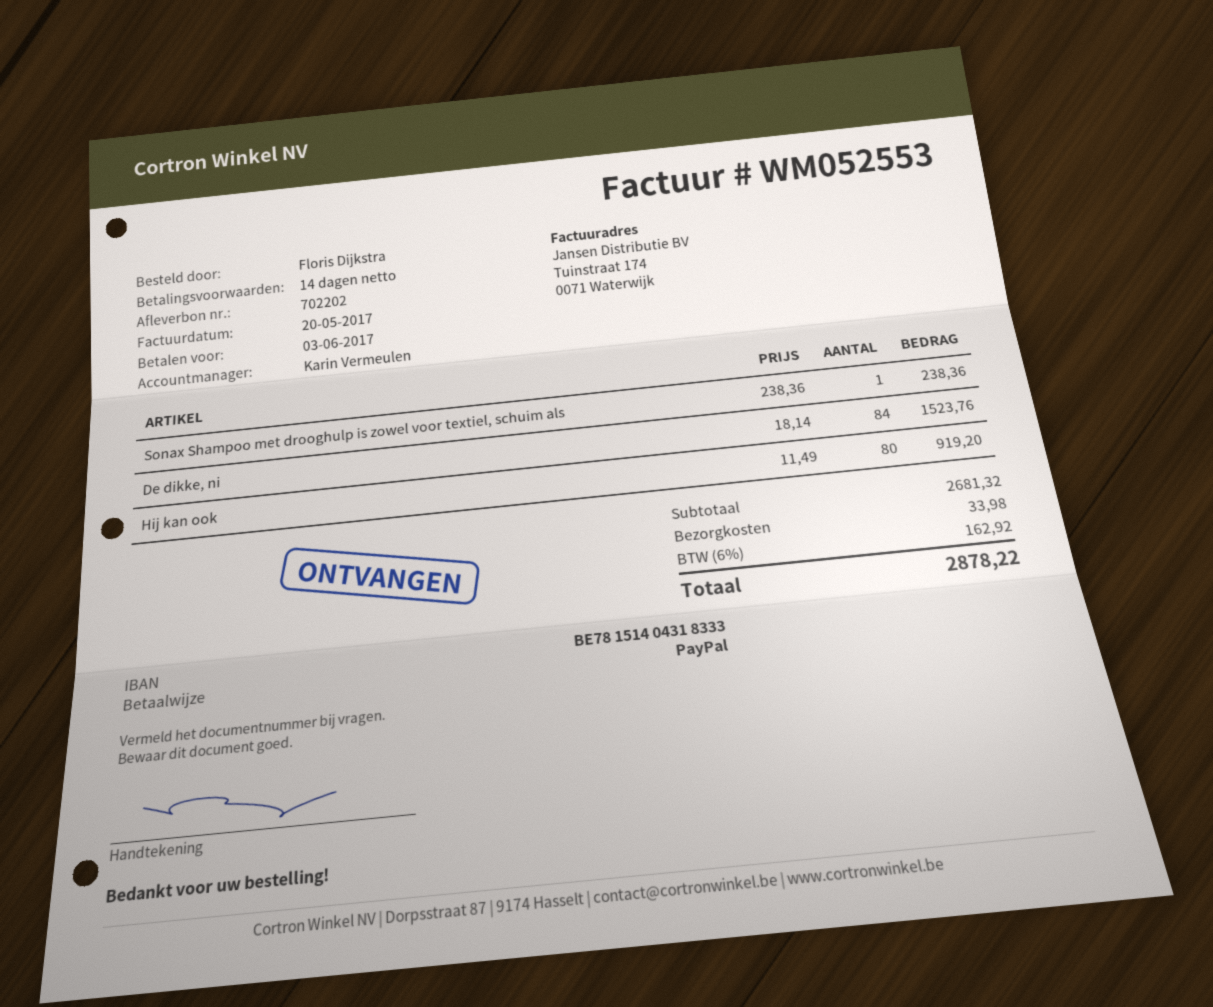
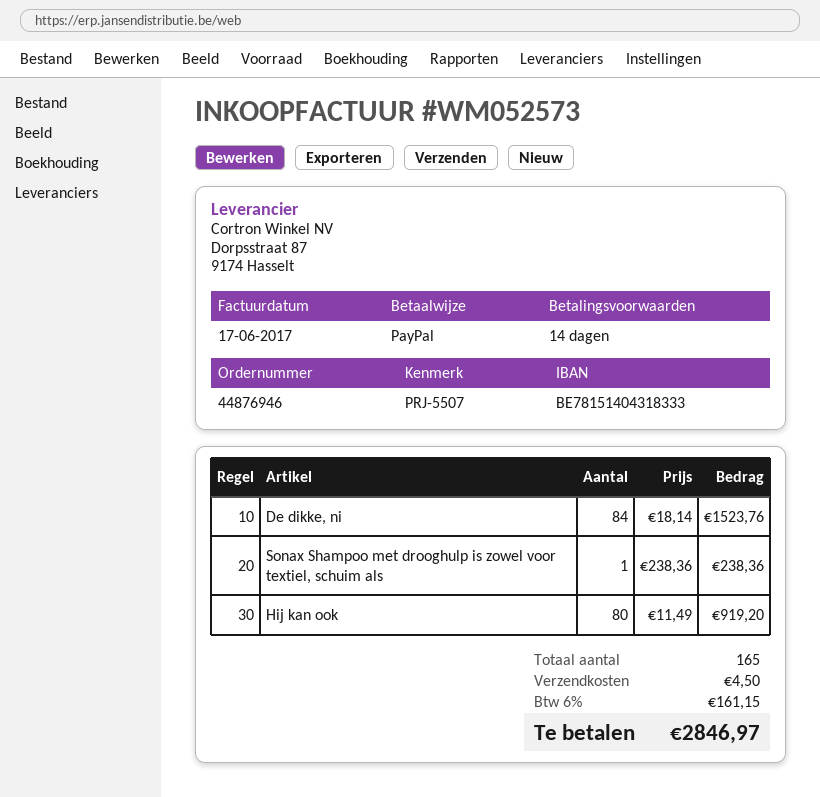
invoice number: WM052553 -> WM052573
invoice date: 2017-05-20 -> 2017-06-17
shipping: 33.98 -> 4.50
tax: 6% = 162.92 -> 6% = 161.15
total: 2878.22 -> 2846.97

